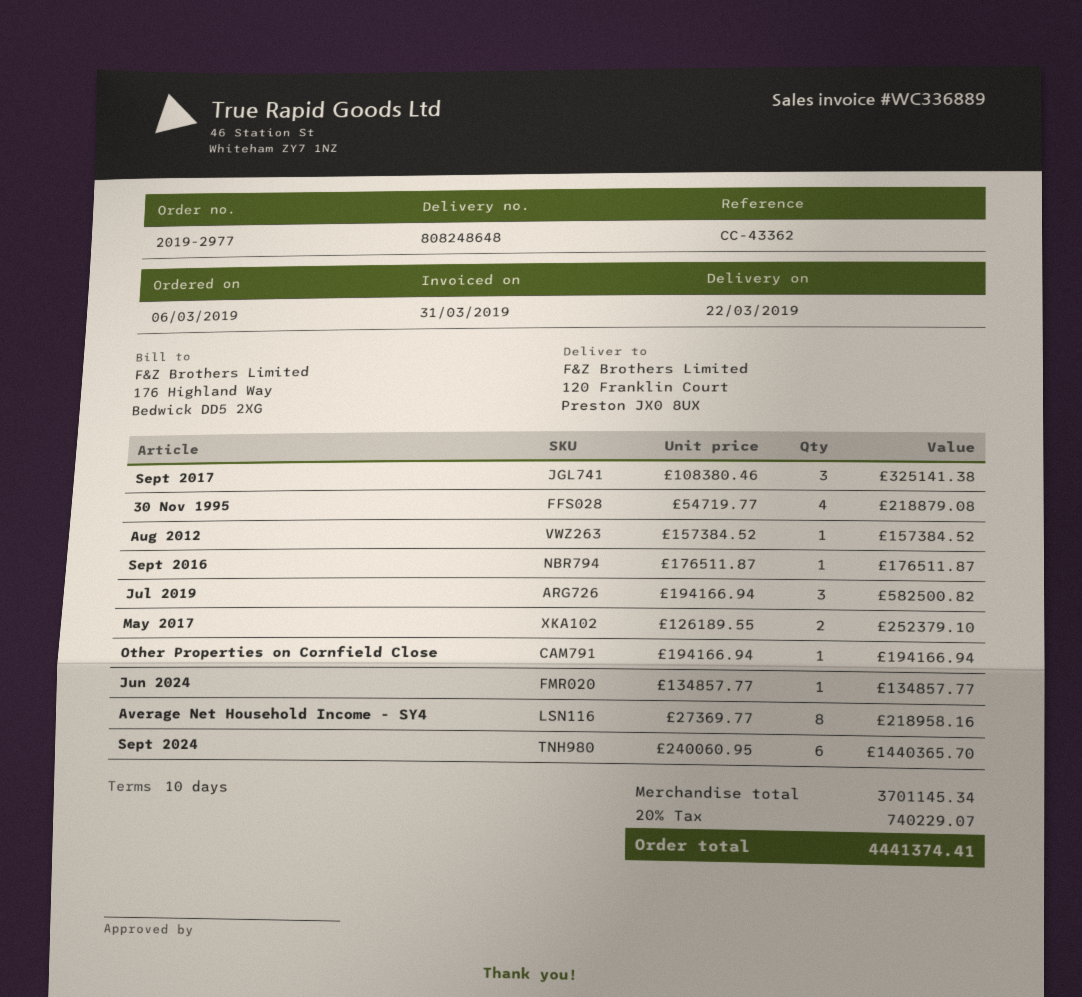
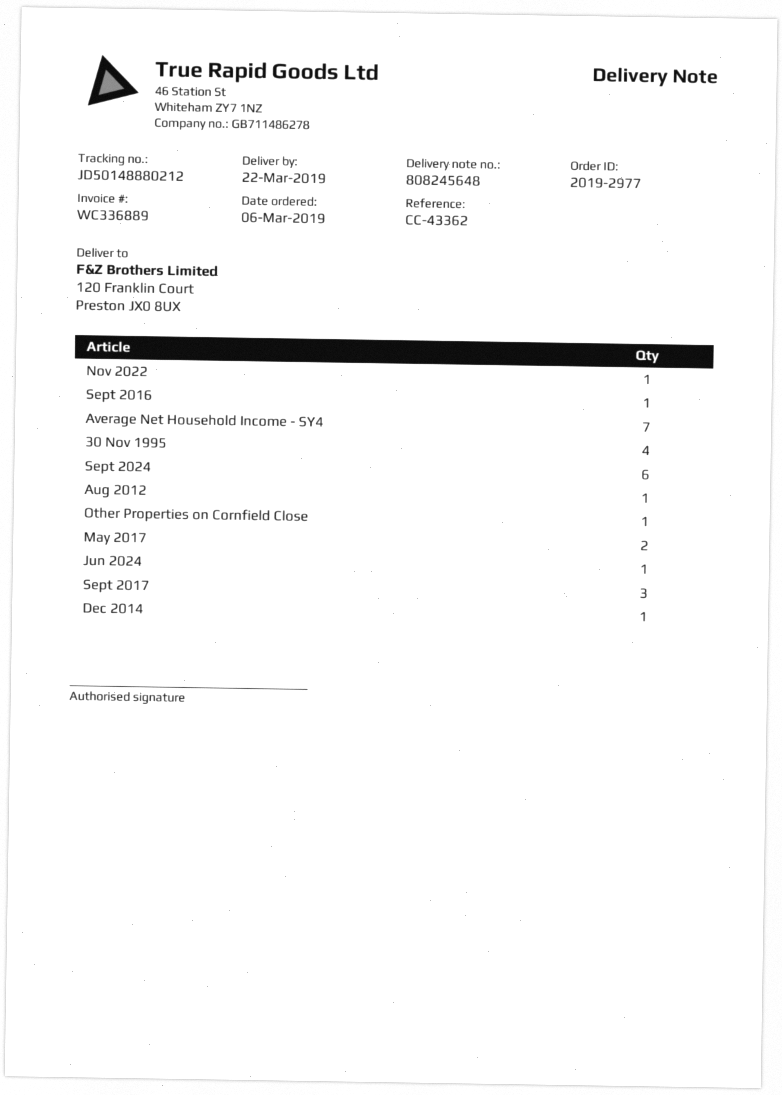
delivery note number: 808248648 -> 808245648
Jul 2019: 3 -> none
Average Net Household Income - SY4: 8 -> 7
Nov 2022: none -> 1
Dec 2014: none -> 1

